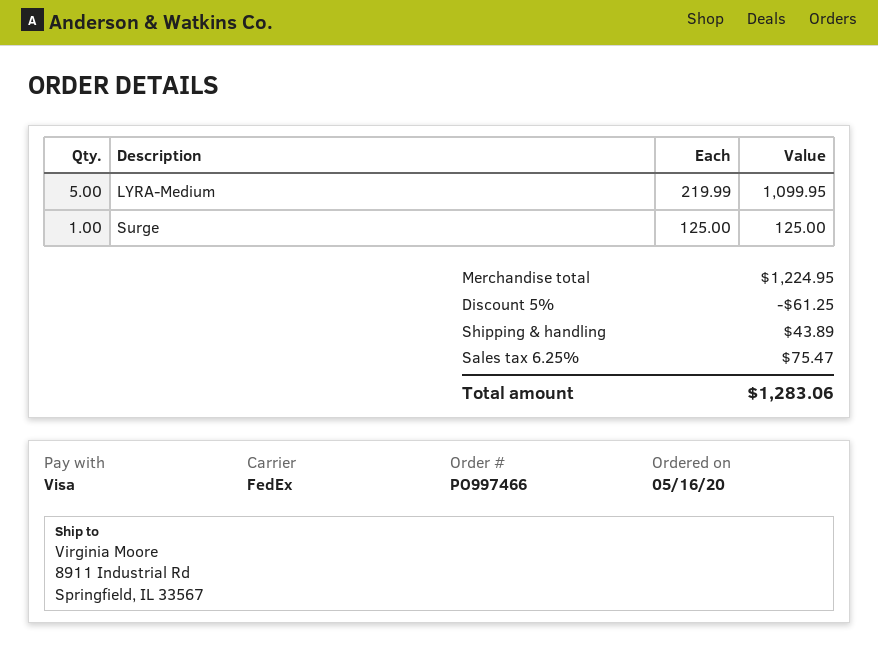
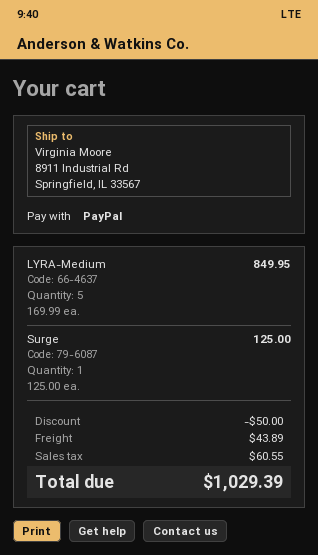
payment method: Visa -> PayPal
LYRA-Medium: 5 x 219.99 = 1099.95 -> 5 x 169.99 = 849.95
discount: 61.25 -> 50.00
tax: 75.47 -> 60.55
total: 1283.06 -> 1029.39

